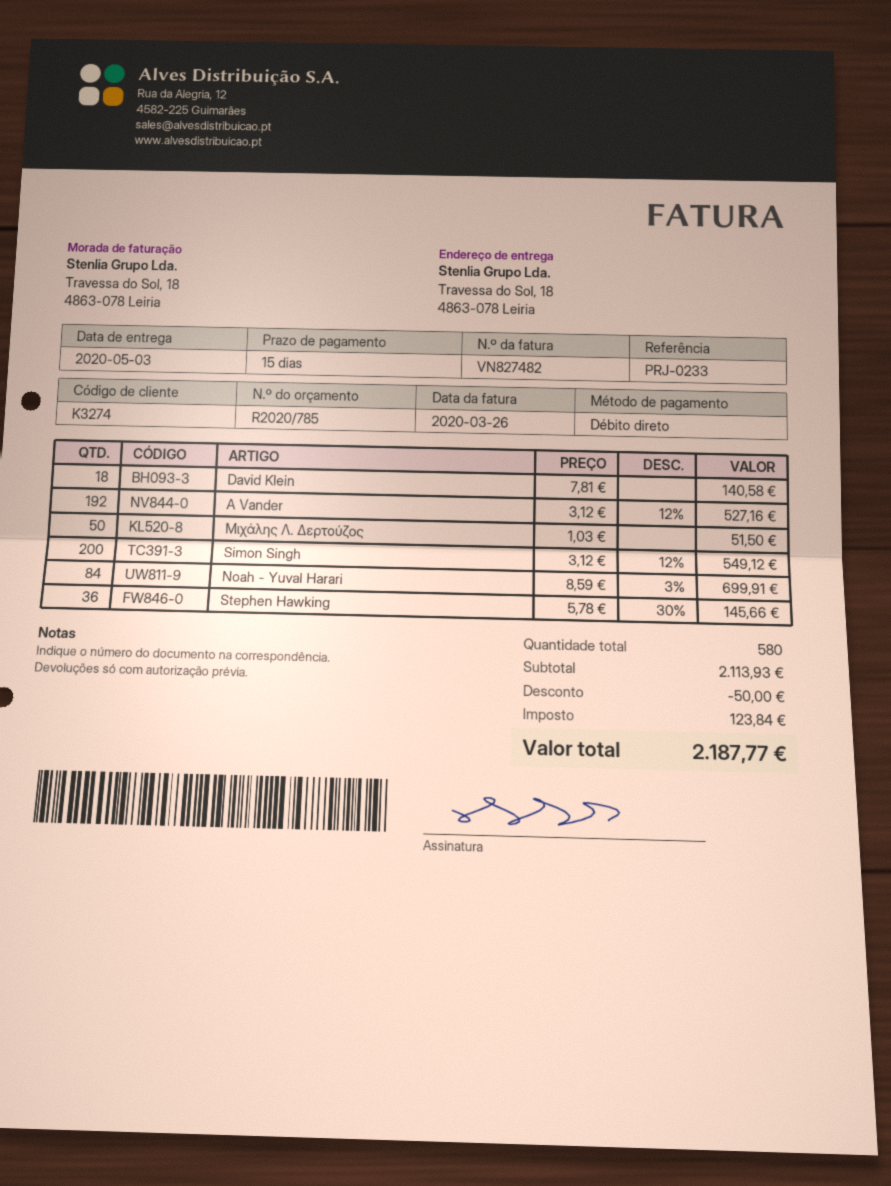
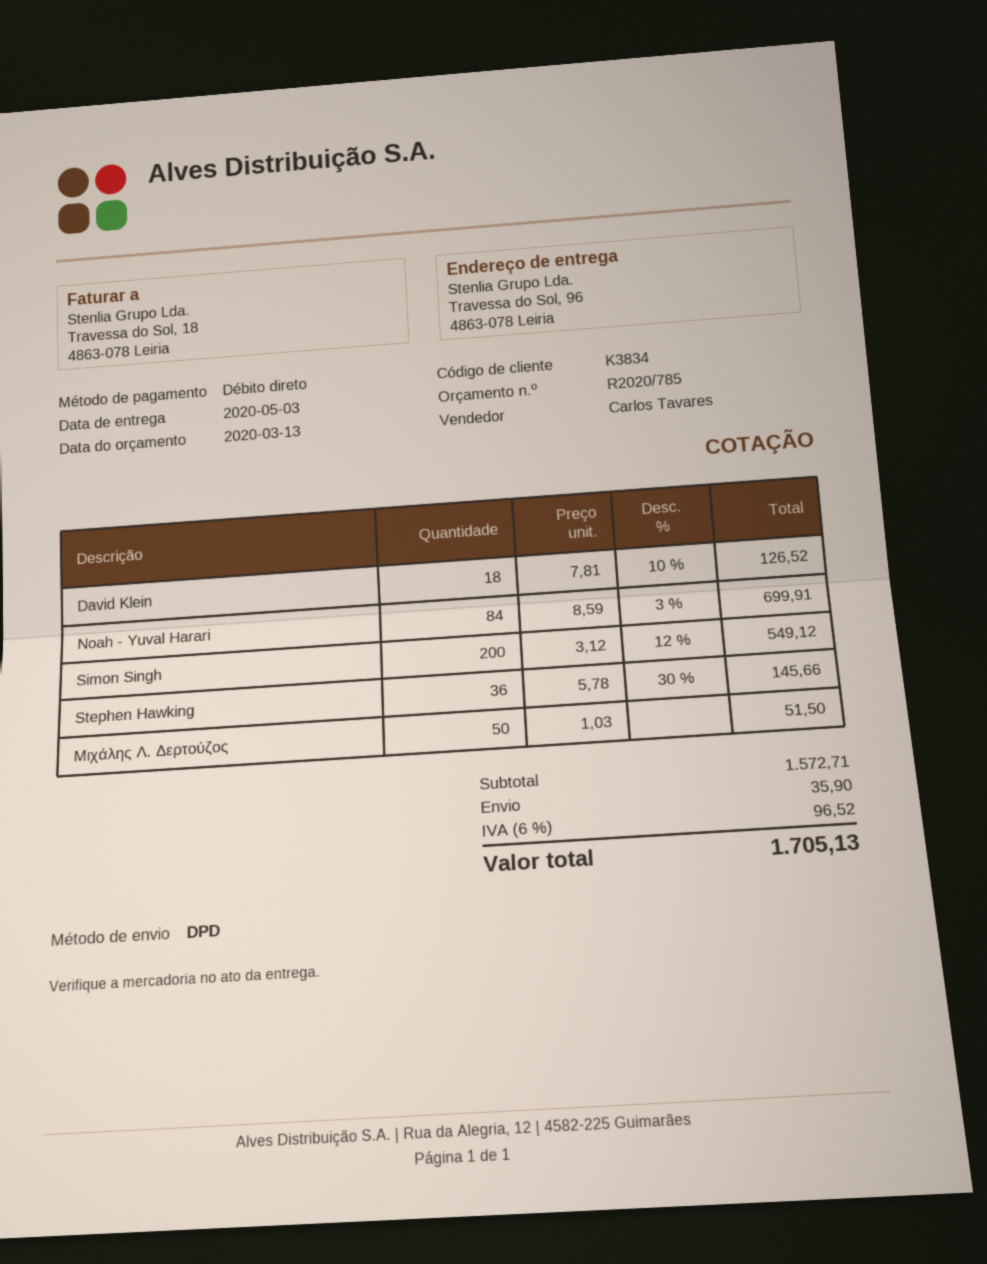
customer number: K3274 -> K3834
ship to: Travessa do Sol, 18, 4863-078 Leiria -> Travessa do Sol, 96, 4863-078 Leiria
David Klein: 18 x 7.81 = 140.58 -> 18 x 7.81 - 10% = 126.52
A Vander: 192 x 3.12 - 12% = 527.16 -> none
subtotal: 2113.93 -> 1572.71
discount: 50.00 -> none
shipping: none -> 35.90
tax: 123.84 -> 96.52
total: 2187.77 -> 1705.13

